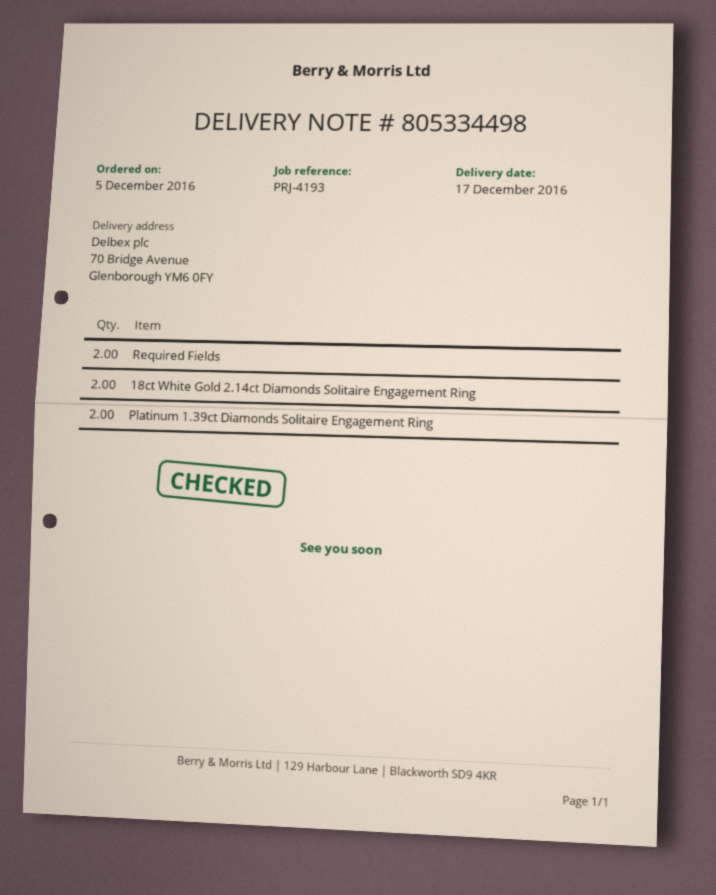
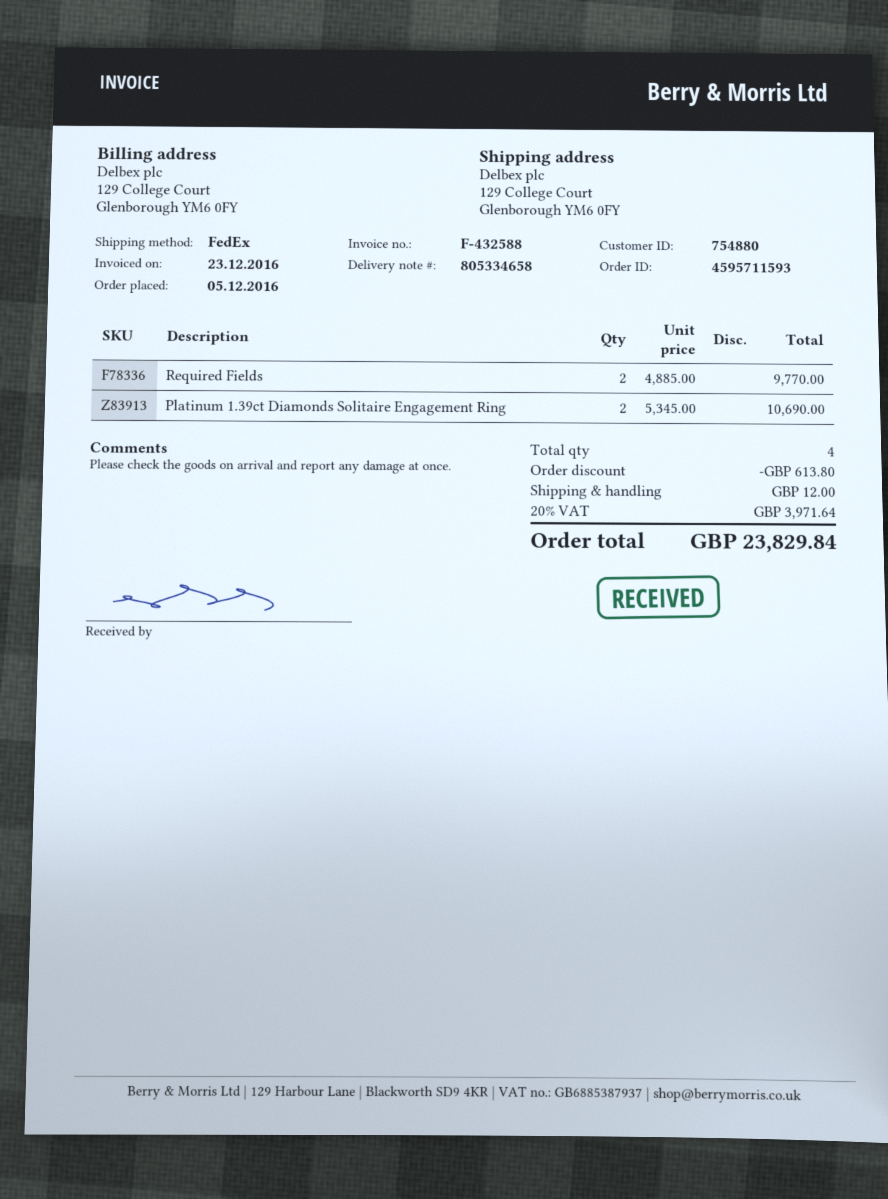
delivery note number: 805334498 -> 805334658
ship to: 70 Bridge Avenue, Glenborough YM6 0FY -> 129 College Court, Glenborough YM6 0FY
18ct White Gold 2.14ct Diamonds Solitaire Engagement Ring: 2 -> none

